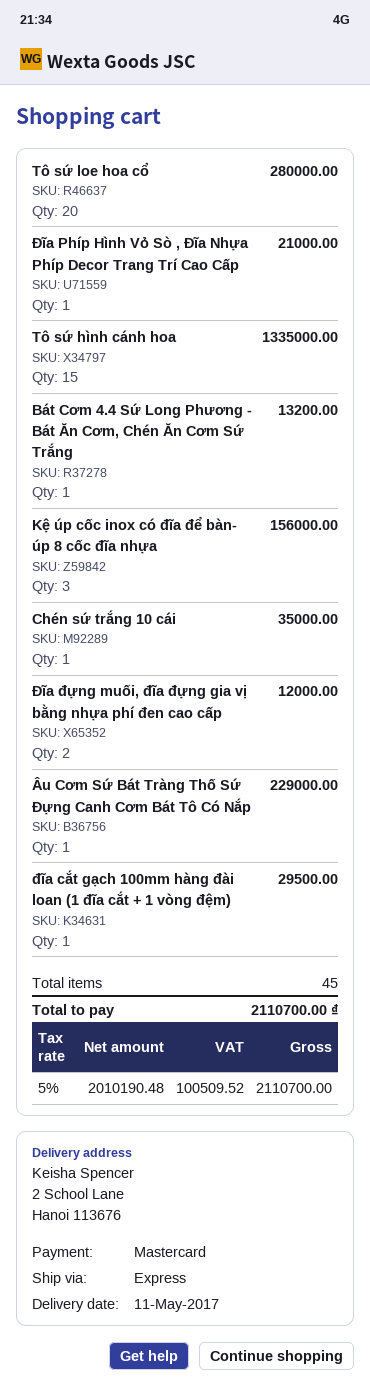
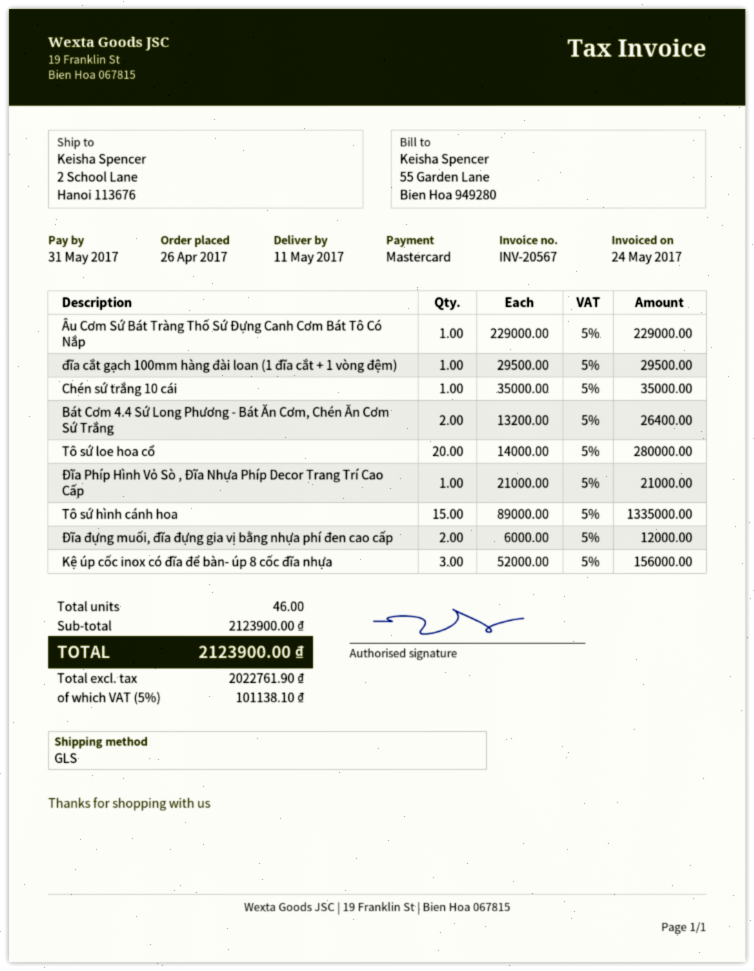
shipping method: express -> GLS
Bát Cơm 4.4 Sứ Long Phương - Bát Ăn Cơm, Chén Ăn Cơm Sứ Trắng: 1 for 13200.00 -> 2 for 26400.00
total quantity: 45 -> 46
net: 2010190.48 -> 2022761.90
tax: 5% = 100509.52 -> 5% = 101138.10
total: 2110700.00 -> 2123900.00

